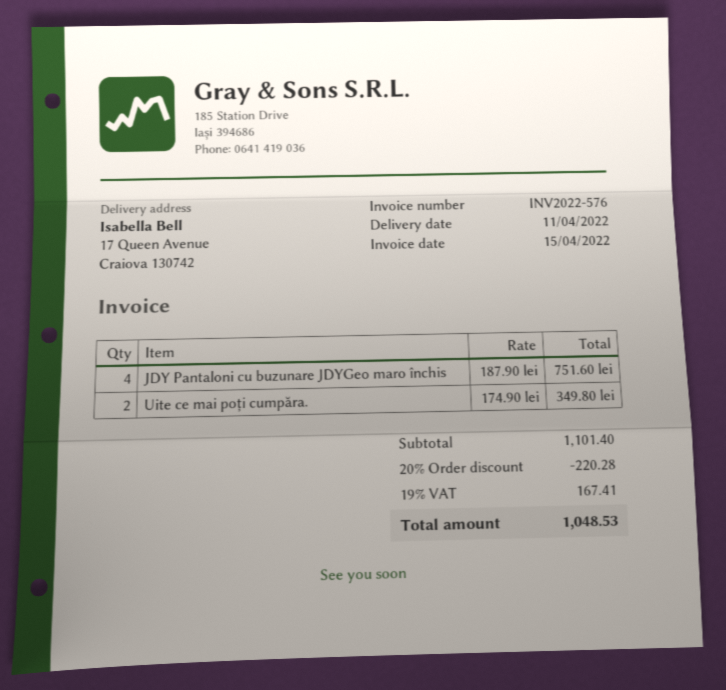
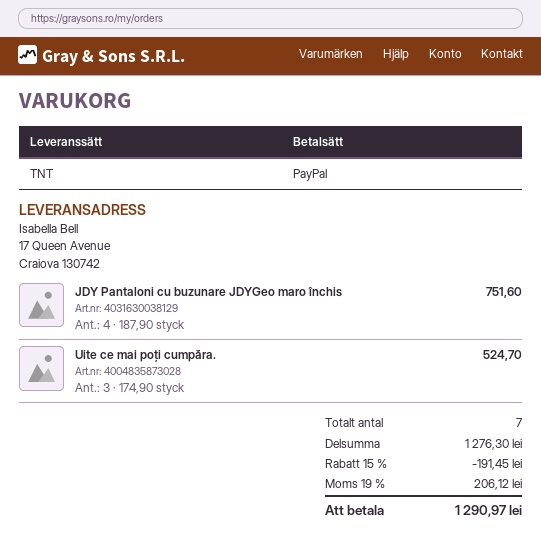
Uite ce mai poți cumpăra.: 2 x 174.90 = 349.80 -> 3 x 174.90 = 524.70
subtotal: 1101.40 -> 1276.30
discount: 20% = 220.28 -> 15% = 191.45
tax: 19% = 167.41 -> 19% = 206.12
total: 1048.53 -> 1290.97

